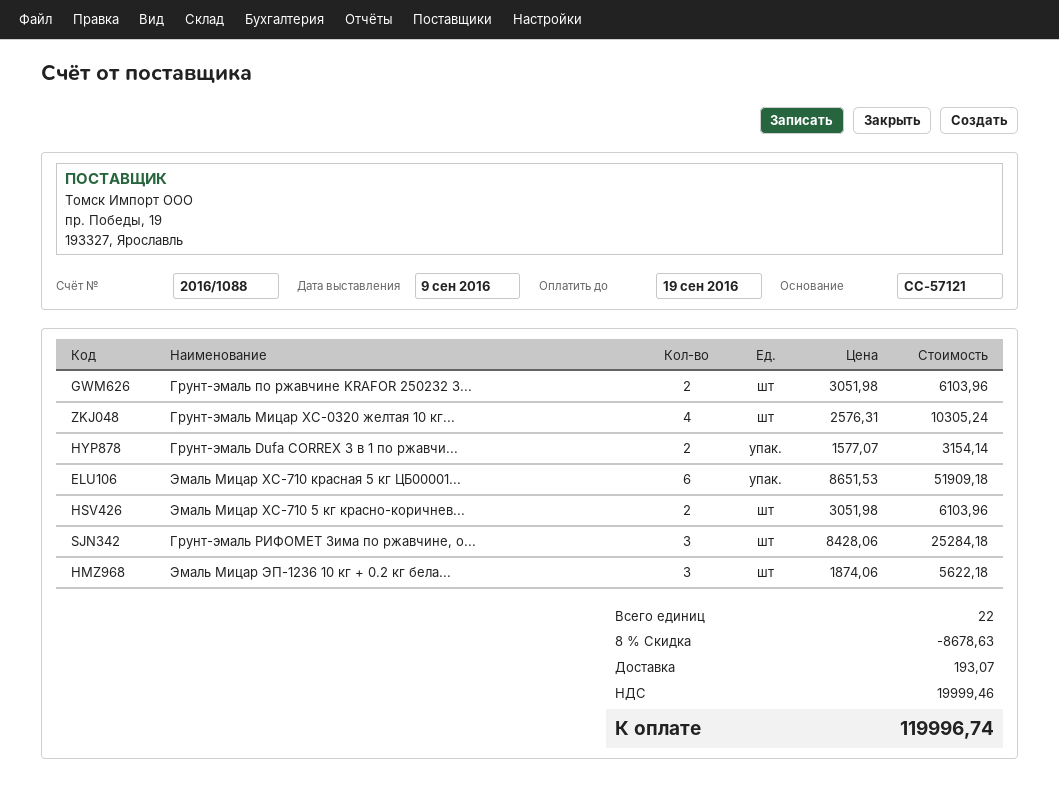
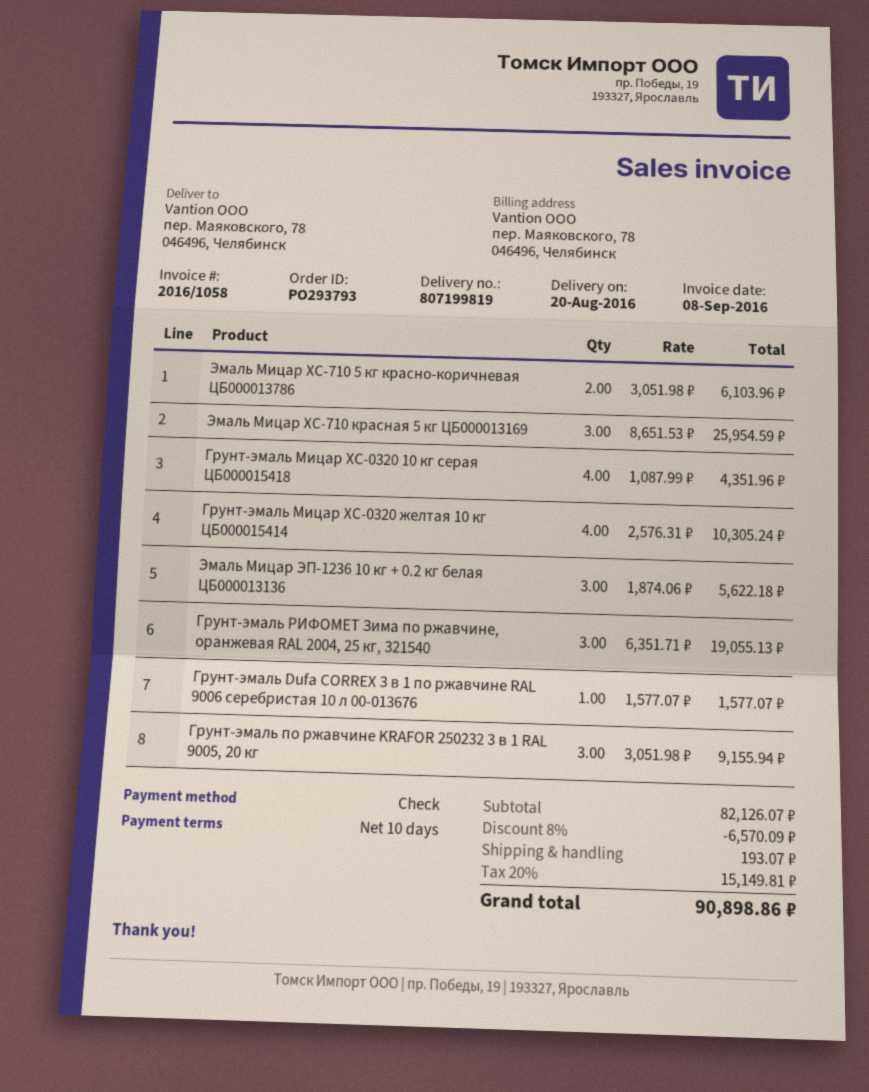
invoice number: 2016/1088 -> 2016/1058
invoice date: 2016-09-09 -> 2016-09-08
Грунт-эмаль по ржавчине KRAFOR 250232 3...: 2 x 3051.98 = 6103.96 -> 3 x 3051.98 = 9155.94
Грунт-эмаль Dufa CORREX 3 в 1 по ржавчи...: 2 x 1577.07 = 3154.14 -> 1 x 1577.07 = 1577.07
Эмаль Мицар ХС-710 красная 5 кг ЦБ00001...: 6 x 8651.53 = 51909.18 -> 3 x 8651.53 = 25954.59
Грунт-эмаль РИФОМЕТ Зима по ржавчине, о...: 3 x 8428.06 = 25284.18 -> 3 x 6351.71 = 19055.13
Грунт-эмаль Мицар ХС-0320 10 кг серая ЦБ000015418: none -> 4 x 1087.99 = 4351.96
discount: 8% = 8678.63 -> 8% = 6570.09
tax: 19999.46 -> 15149.81
total: 119996.74 -> 90898.86

